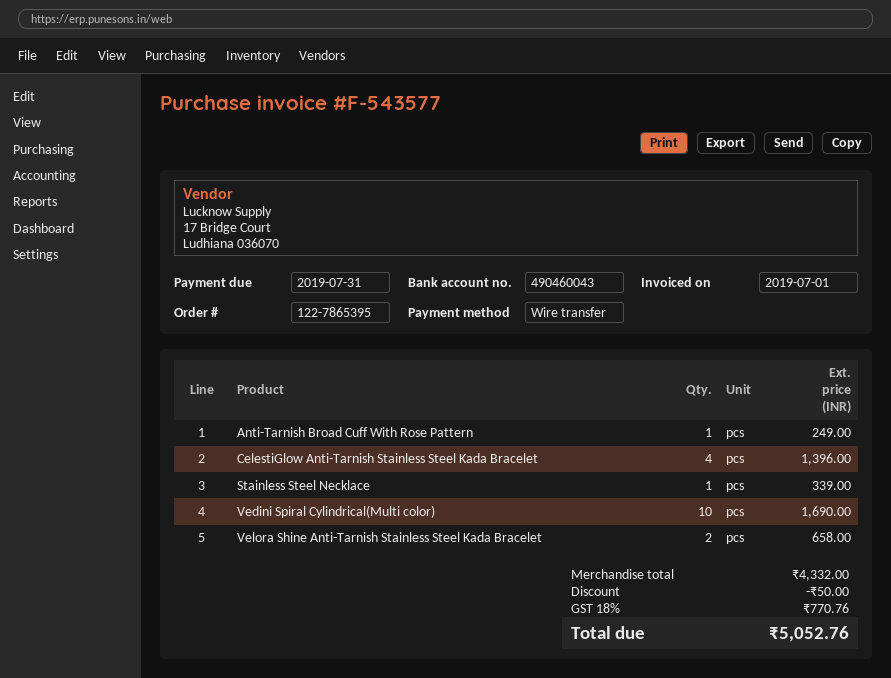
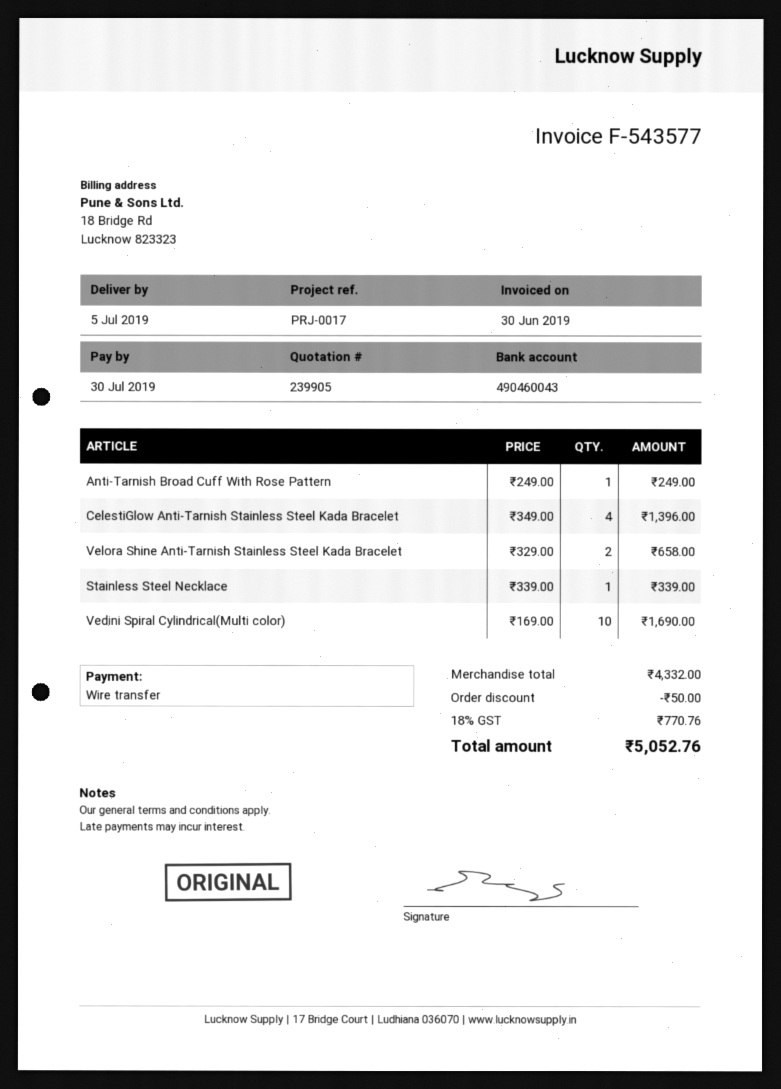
invoice date: 2019-07-01 -> 2019-06-30
due date: 2019-07-31 -> 2019-07-30

